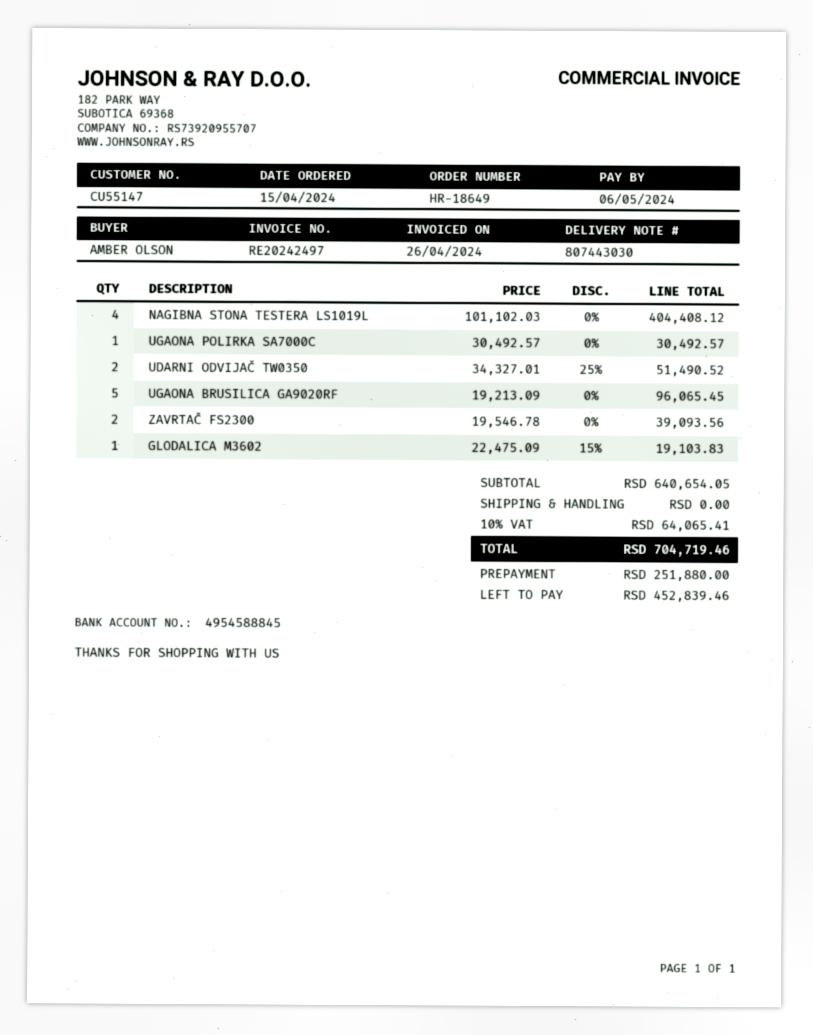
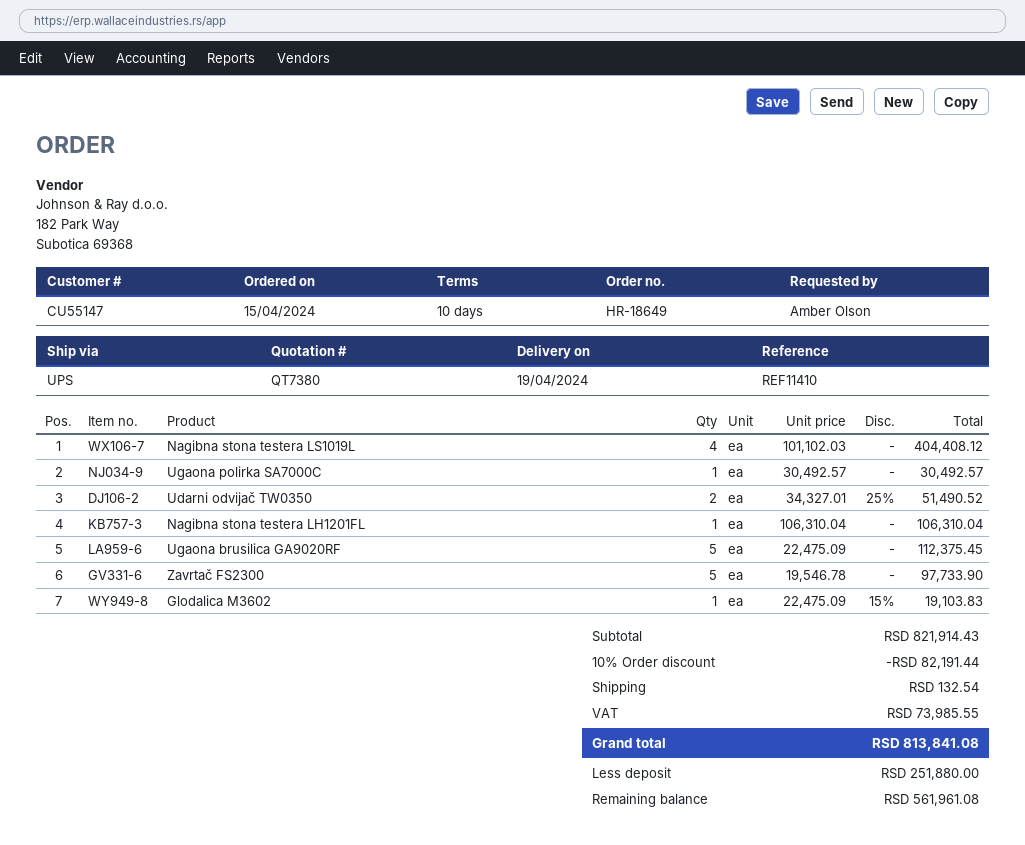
UGAONA BRUSILICA GA9020RF: 5 x 19213.09 = 96065.45 -> 5 x 22475.09 = 112375.45
ZAVRTAČ FS2300: 2 x 19546.78 = 39093.56 -> 5 x 19546.78 = 97733.90
Nagibna stona testera LH1201FL: none -> 1 x 106310.04 = 106310.04
subtotal: 640654.05 -> 821914.43
discount: none -> 10% = 82191.44
shipping: 0.00 -> 132.54
tax: 64065.41 -> 73985.55
total: 704719.46 -> 813841.08
balance: 452839.46 -> 561961.08

